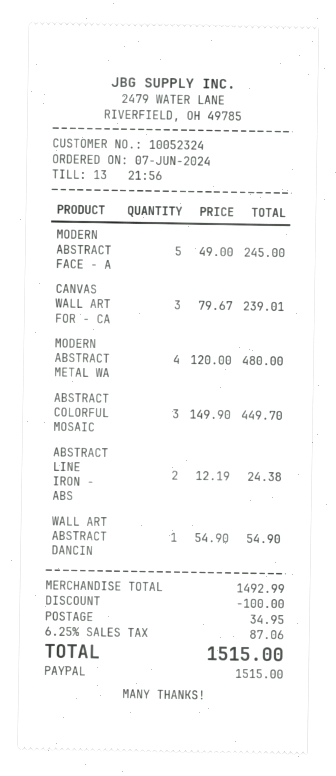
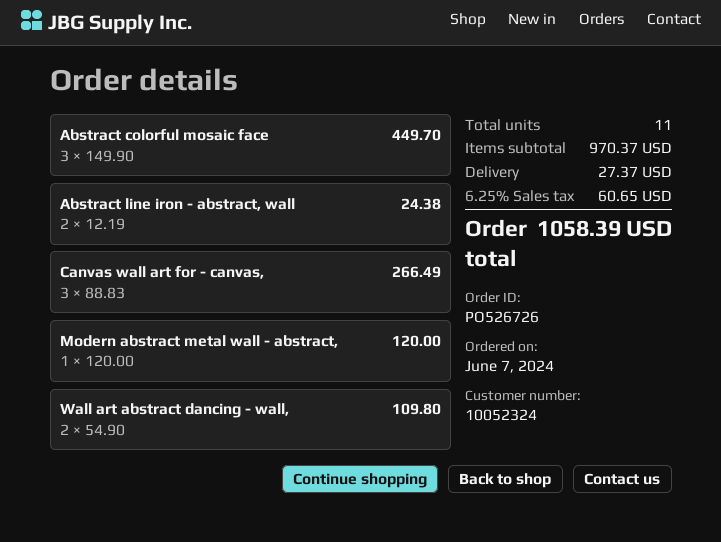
MODERN ABSTRACT FACE - A: 5 x 49.00 = 245.00 -> none
CANVAS WALL ART FOR - CA: 3 x 79.67 = 239.01 -> 3 x 88.83 = 266.49
MODERN ABSTRACT METAL WA: 4 x 120.00 = 480.00 -> 1 x 120.00 = 120.00
WALL ART ABSTRACT DANCIN: 1 x 54.90 = 54.90 -> 2 x 54.90 = 109.80
subtotal: 1492.99 -> 970.37
discount: 100.00 -> none
shipping: 34.95 -> 27.37
tax: 6.25% = 87.06 -> 6.25% = 60.65
total: 1515.00 -> 1058.39

